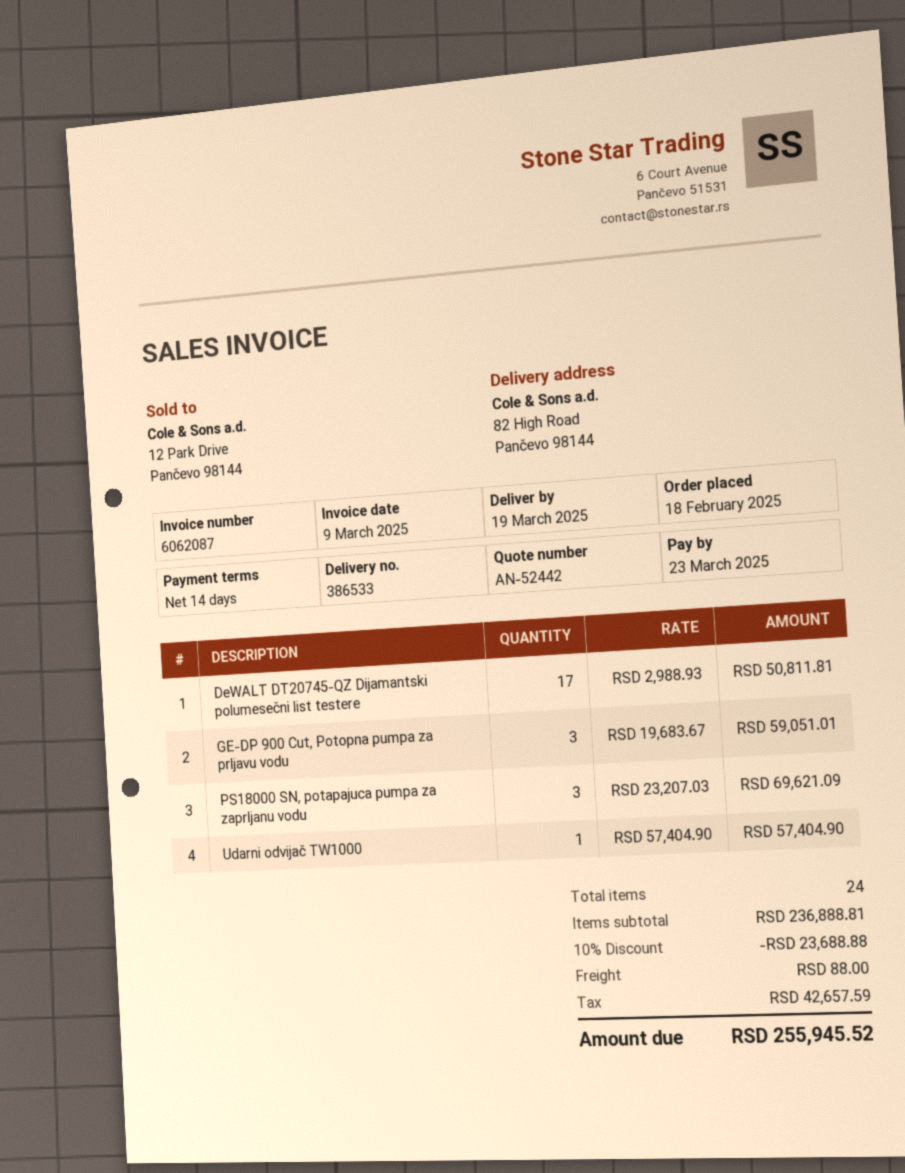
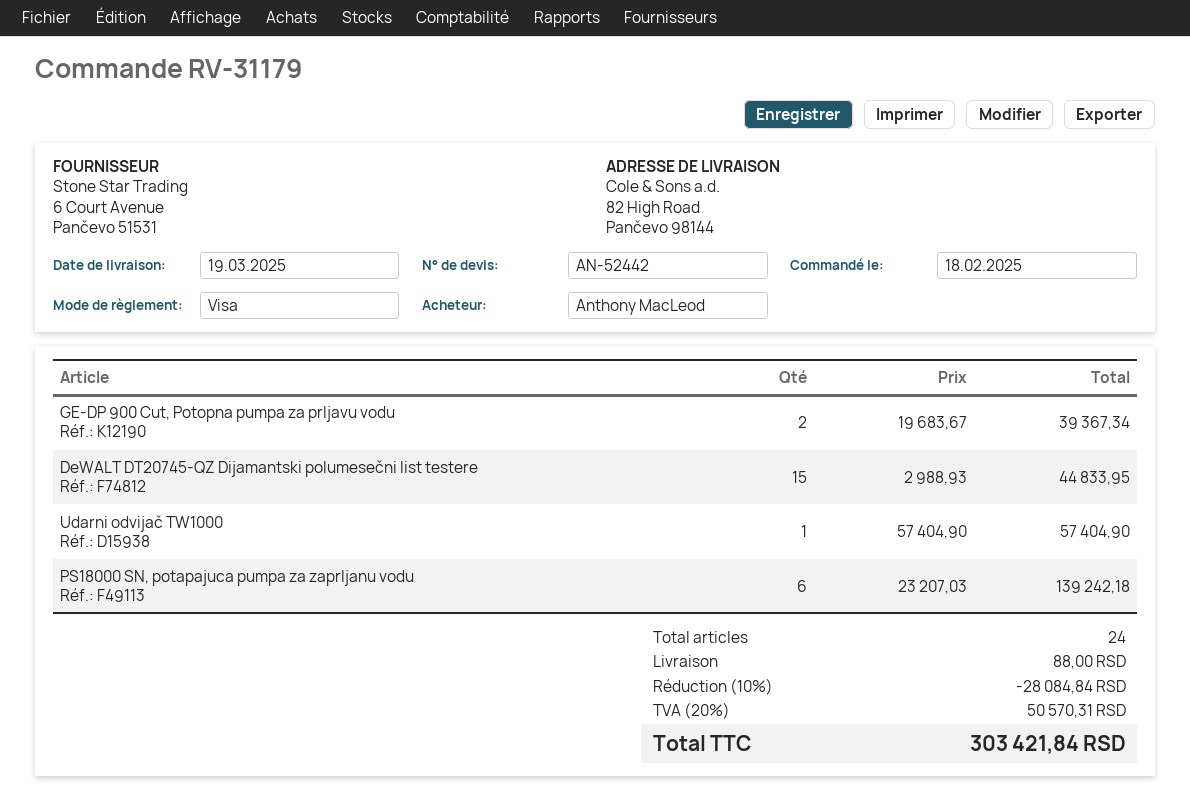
DeWALT DT20745-QZ Dijamantski polumesečni list testere: 17 x 2988.93 = 50811.81 -> 15 x 2988.93 = 44833.95
GE-DP 900 Cut, Potopna pumpa za prljavu vodu: 3 x 19683.67 = 59051.01 -> 2 x 19683.67 = 39367.34
PS18000 SN, potapajuca pumpa za zaprljanu vodu: 3 x 23207.03 = 69621.09 -> 6 x 23207.03 = 139242.18
discount: 10% = 23688.88 -> 10% = 28084.84
tax: 42657.59 -> 50570.31
total: 255945.52 -> 303421.84

